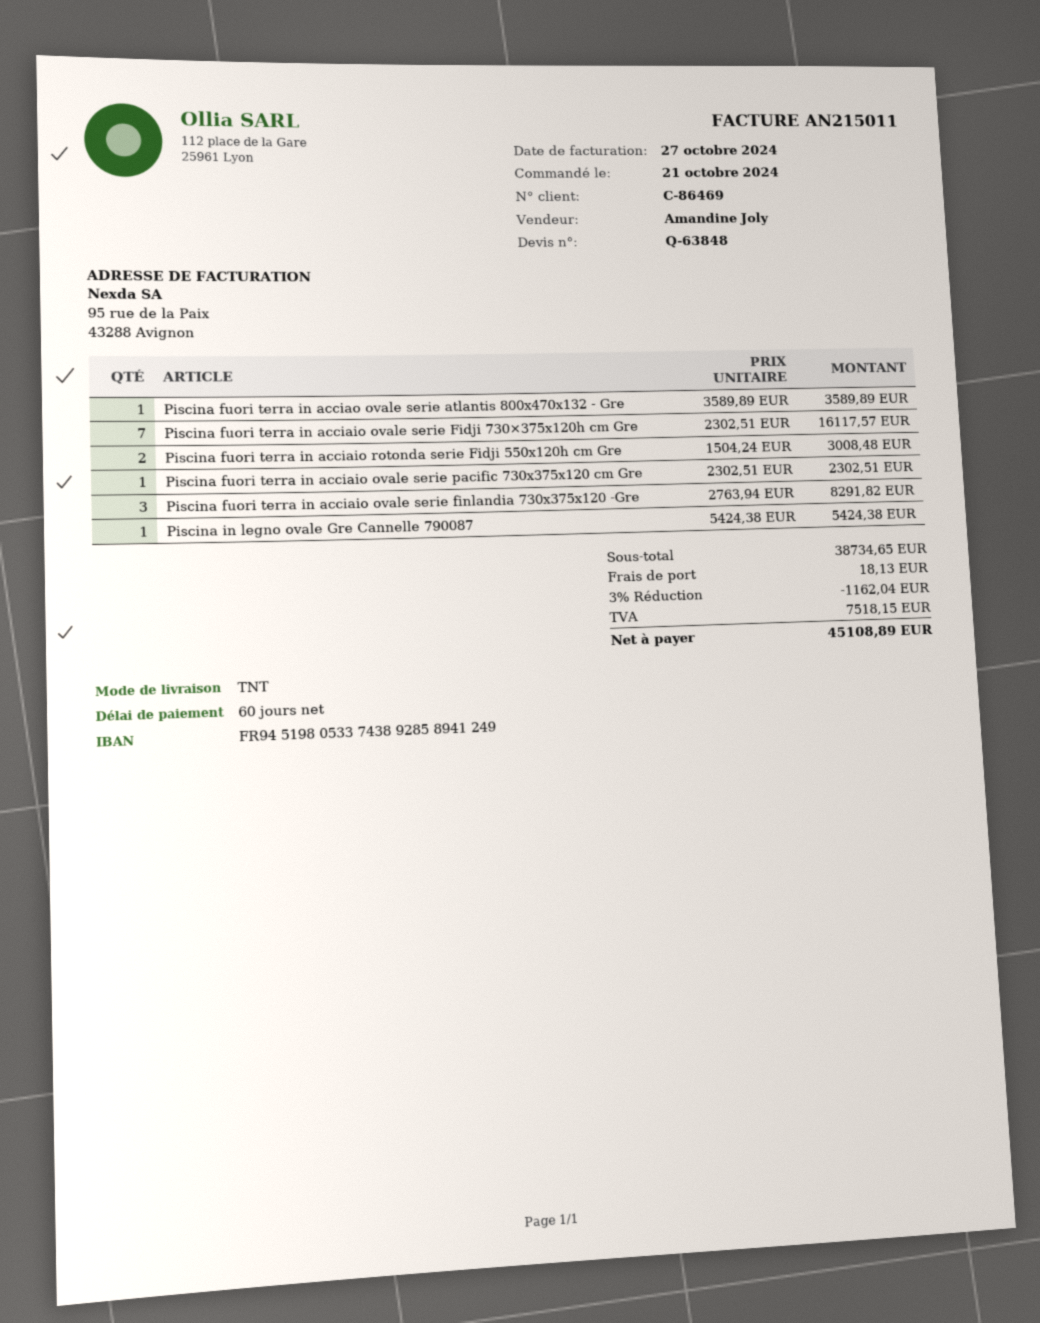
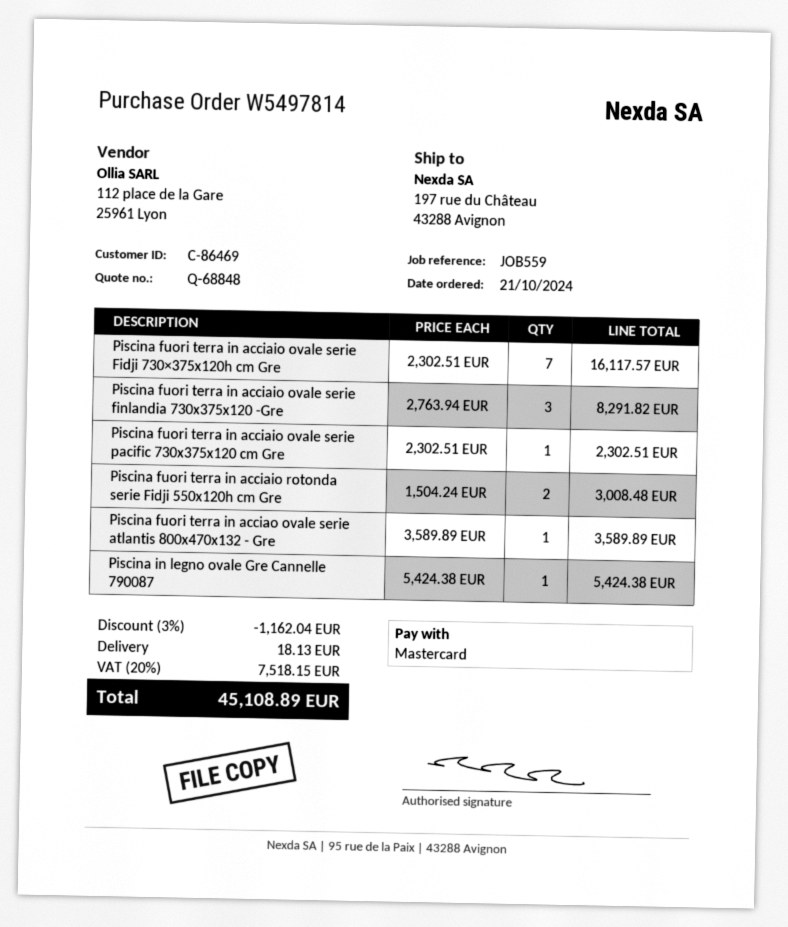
quote number: Q-63848 -> Q-68848

